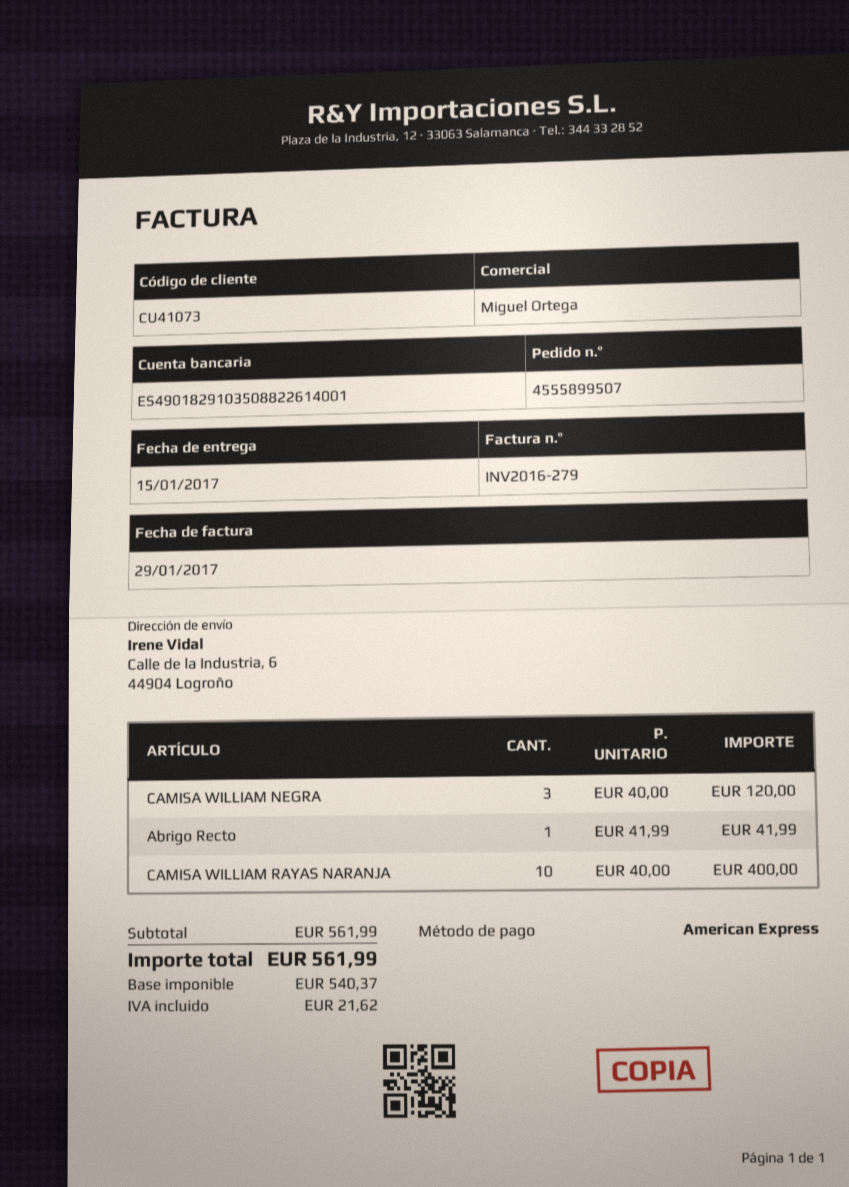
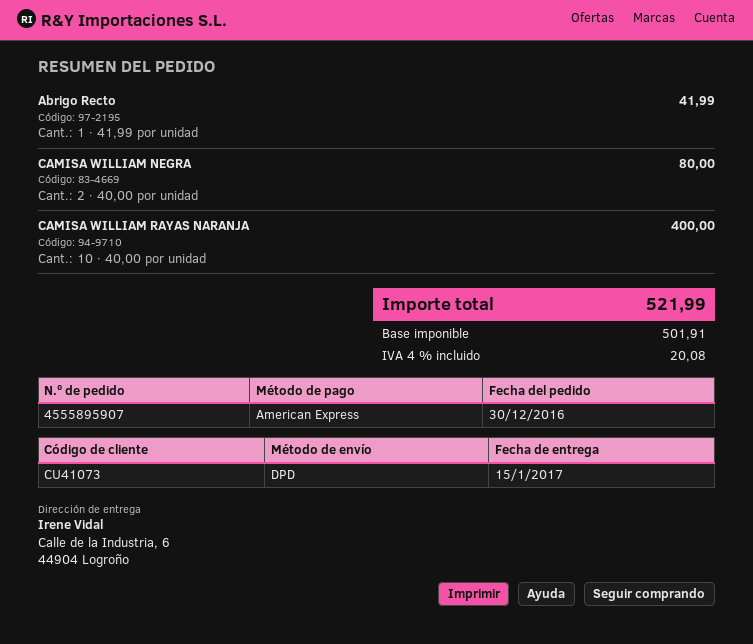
order number: 4555899507 -> 4555895907
CAMISA WILLIAM NEGRA: 3 x 40.00 = 120.00 -> 2 x 40.00 = 80.00
net: 540.37 -> 501.91
tax: 21.62 -> 20.08
total: 561.99 -> 521.99

